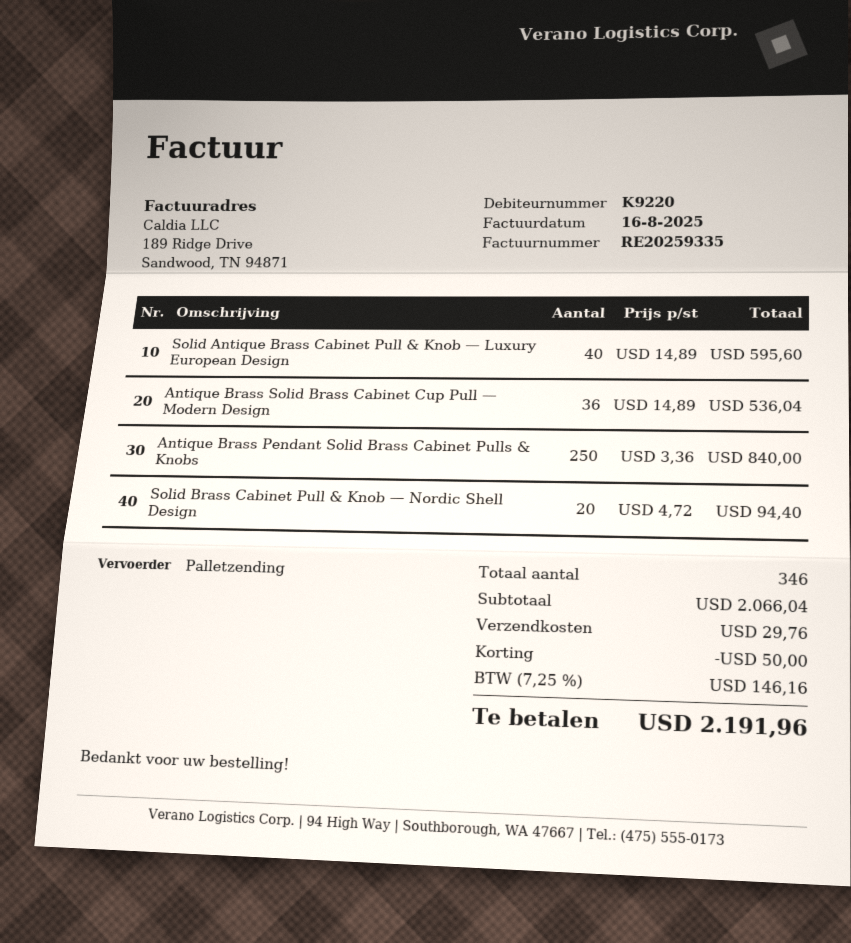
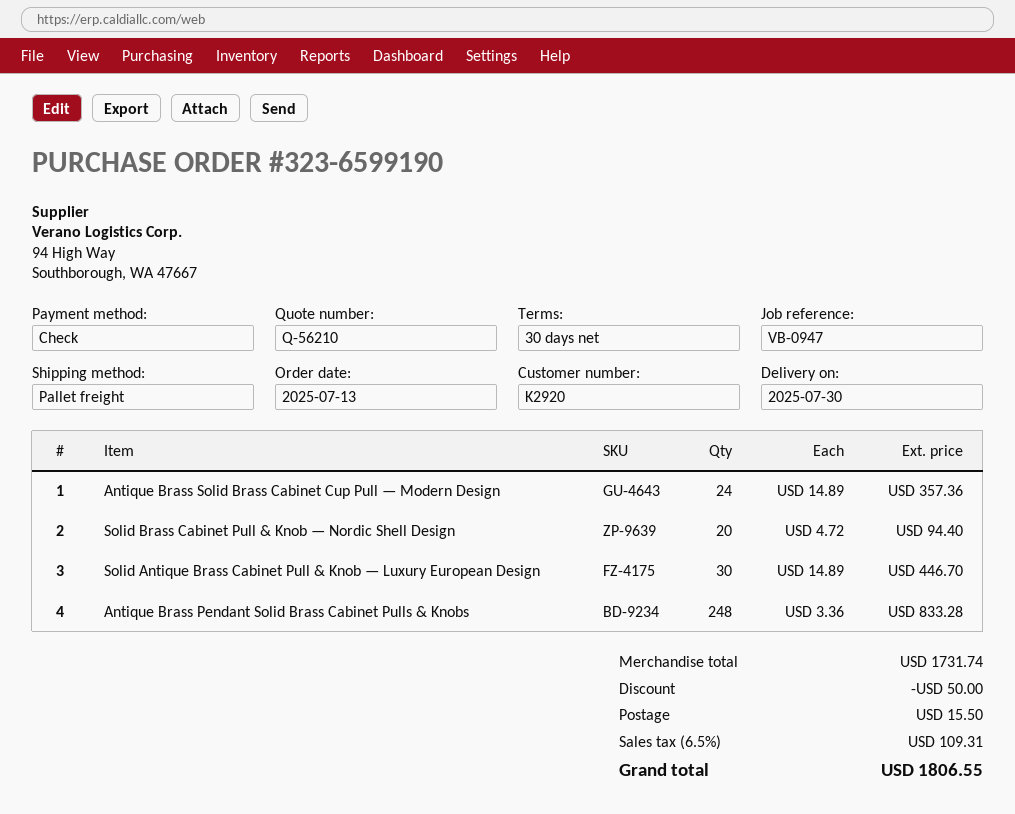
customer number: K9220 -> K2920
Solid Antique Brass Cabinet Pull & Knob — Luxury European Design: 40 x 14.89 = 595.60 -> 30 x 14.89 = 446.70
Antique Brass Solid Brass Cabinet Cup Pull — Modern Design: 36 x 14.89 = 536.04 -> 24 x 14.89 = 357.36
Antique Brass Pendant Solid Brass Cabinet Pulls & Knobs: 250 x 3.36 = 840.00 -> 248 x 3.36 = 833.28
subtotal: 2066.04 -> 1731.74
shipping: 29.76 -> 15.50
tax: 7.25% = 146.16 -> 6.5% = 109.31
total: 2191.96 -> 1806.55

